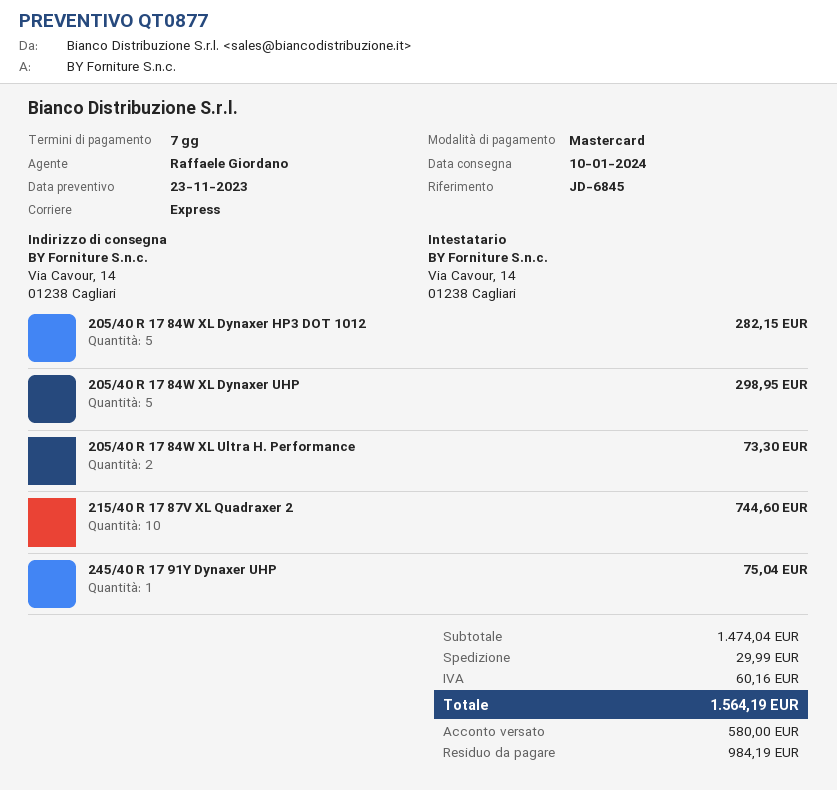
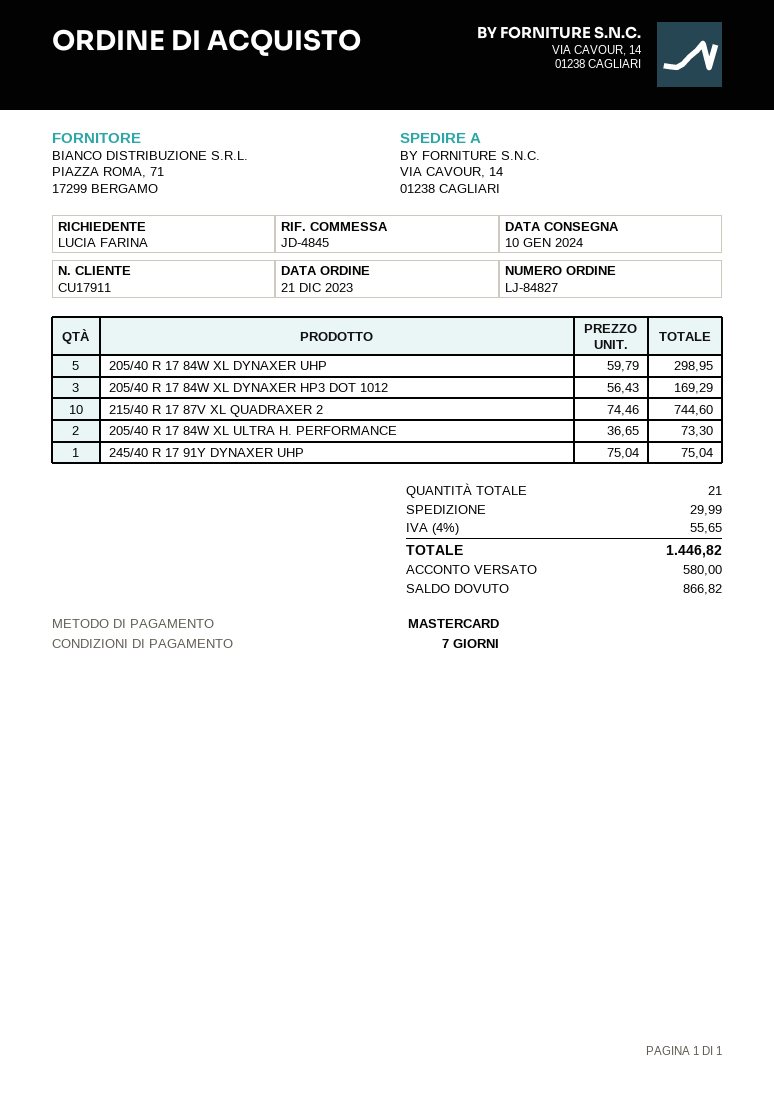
reference: JD-6845 -> JD-4845
205/40 R 17 84W XL Dynaxer HP3 DOT 1012: 5 for 282.15 -> 3 for 169.29
tax: 60.16 -> 55.65
total: 1564.19 -> 1446.82
balance: 984.19 -> 866.82

